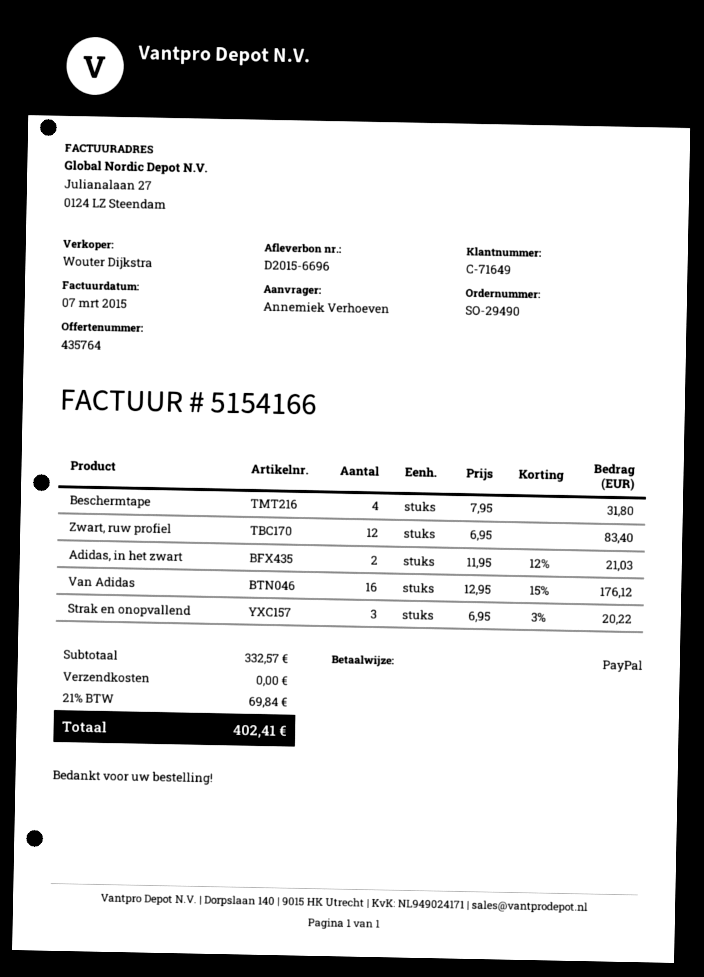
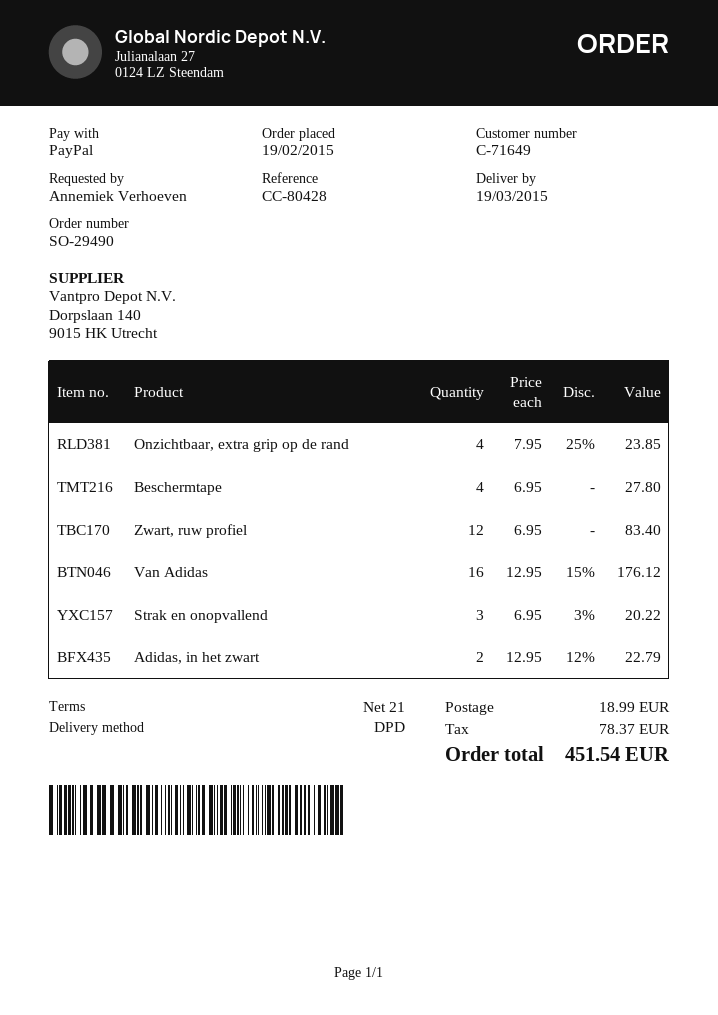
Beschermtape: 4 x 7.95 = 31.80 -> 4 x 6.95 = 27.80
Adidas, in het zwart: 2 x 11.95 - 12% = 21.03 -> 2 x 12.95 - 12% = 22.79
Onzichtbaar, extra grip op de rand: none -> 4 x 7.95 - 25% = 23.85
shipping: 0.00 -> 18.99
tax: 69.84 -> 78.37
total: 402.41 -> 451.54

